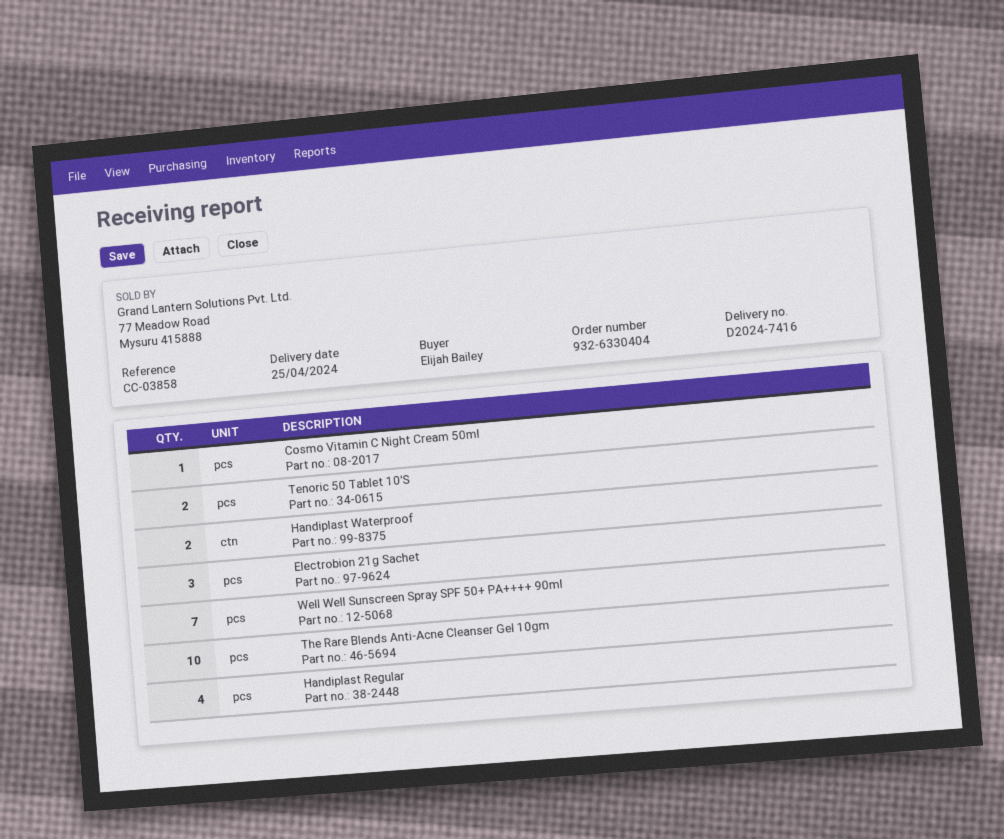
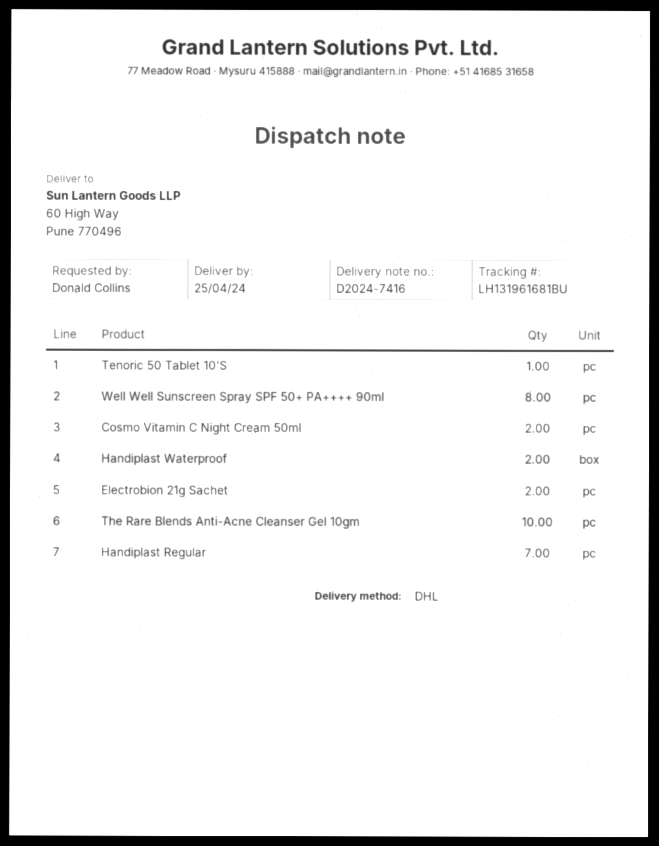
ordered by: Elijah Bailey -> Donald Collins
Cosmo Vitamin C Night Cream 50ml: 1 -> 2
Tenoric 50 Tablet 10'S: 2 -> 1
Electrobion 21g Sachet: 3 -> 2
Well Well Sunscreen Spray SPF 50+ PA++++ 90ml: 7 -> 8
Handiplast Regular: 4 -> 7

